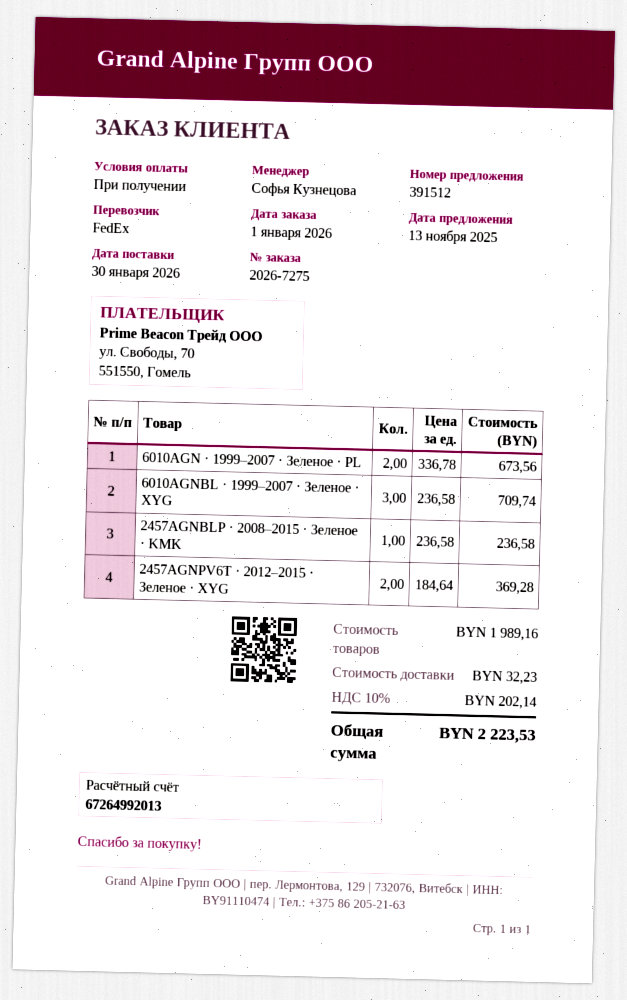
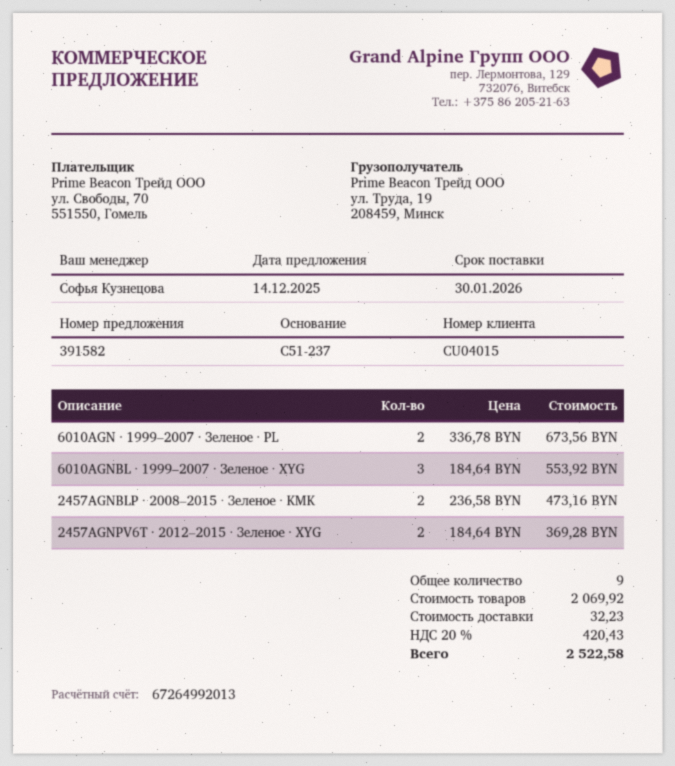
quote number: 391512 -> 391582
quote date: 2025-11-13 -> 2025-12-14
6010AGNBL · 1999–2007 · Зеленое · XYG: 3 x 236.58 = 709.74 -> 3 x 184.64 = 553.92
2457AGNBLP · 2008–2015 · Зеленое · KMK: 1 x 236.58 = 236.58 -> 2 x 236.58 = 473.16
subtotal: 1989.16 -> 2069.92
tax: 10% = 202.14 -> 20% = 420.43
total: 2223.53 -> 2522.58

